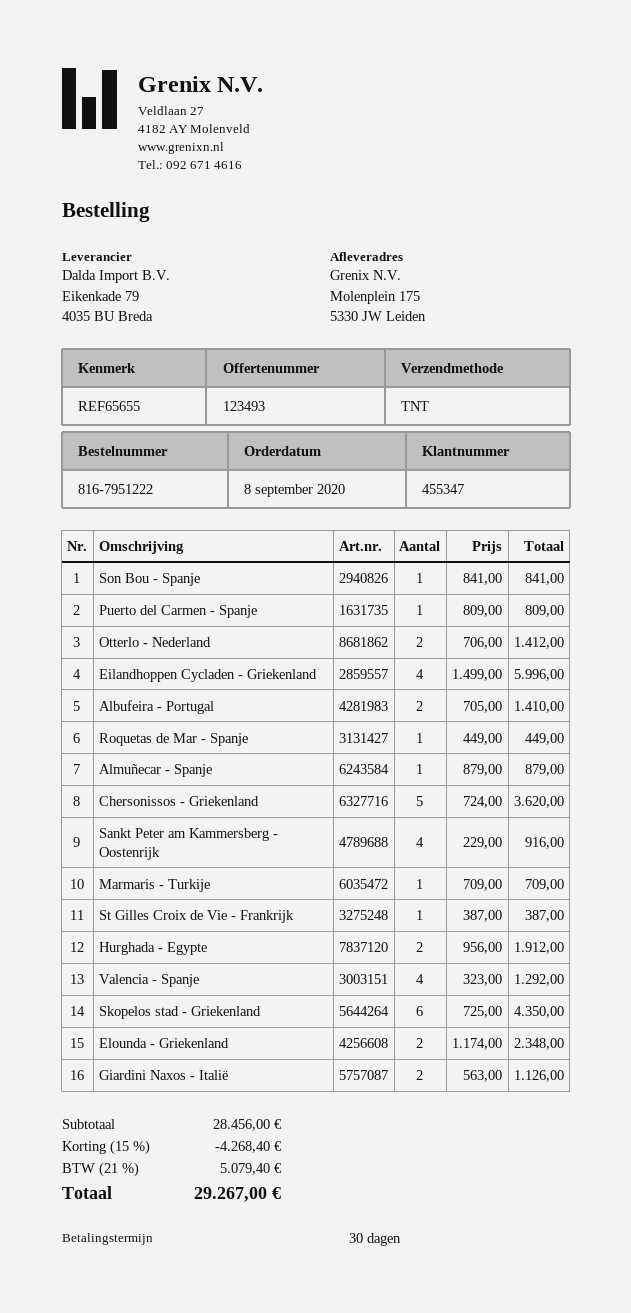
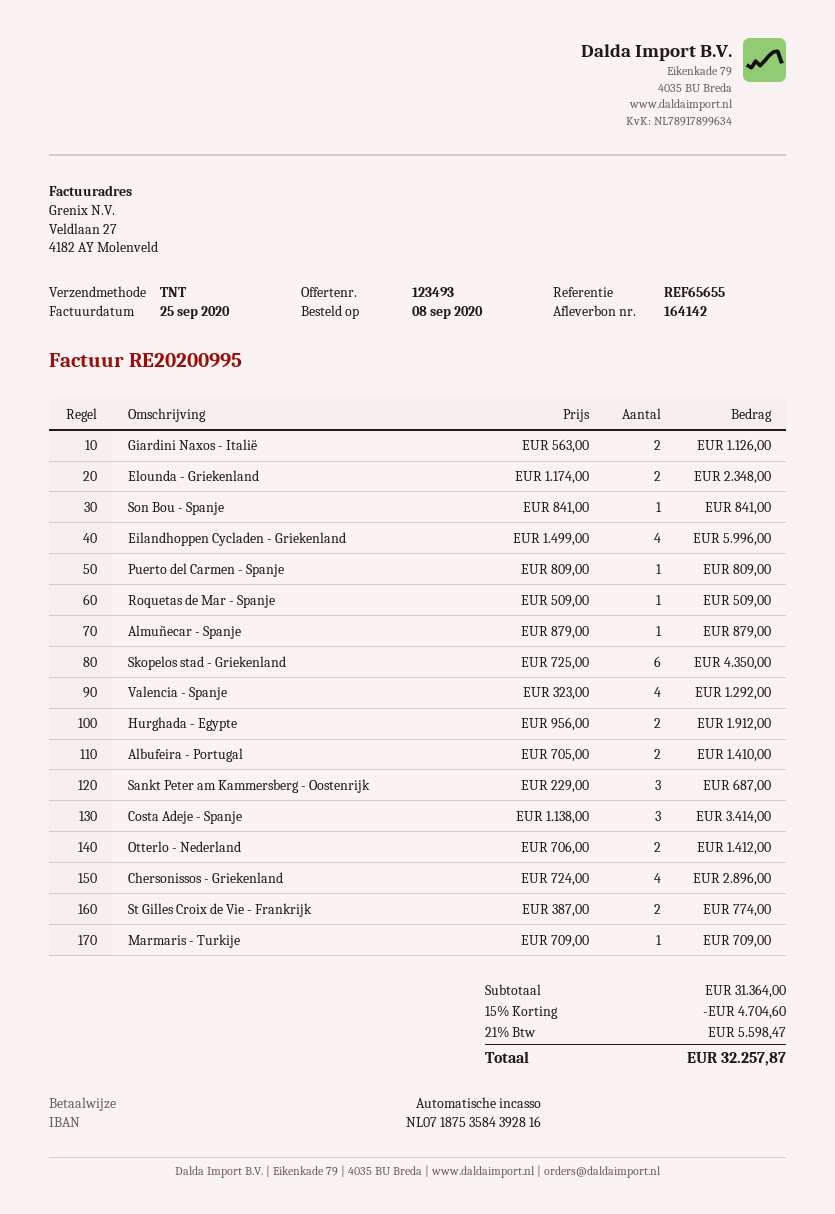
Roquetas de Mar - Spanje: 1 x 449.00 = 449.00 -> 1 x 509.00 = 509.00
Chersonissos - Griekenland: 5 x 724.00 = 3620.00 -> 4 x 724.00 = 2896.00
Sankt Peter am Kammersberg - Oostenrijk: 4 x 229.00 = 916.00 -> 3 x 229.00 = 687.00
St Gilles Croix de Vie - Frankrijk: 1 x 387.00 = 387.00 -> 2 x 387.00 = 774.00
Costa Adeje - Spanje: none -> 3 x 1138.00 = 3414.00
subtotal: 28456.00 -> 31364.00
discount: 15% = 4268.40 -> 15% = 4704.60
tax: 21% = 5079.40 -> 21% = 5598.47
total: 29267.00 -> 32257.87

